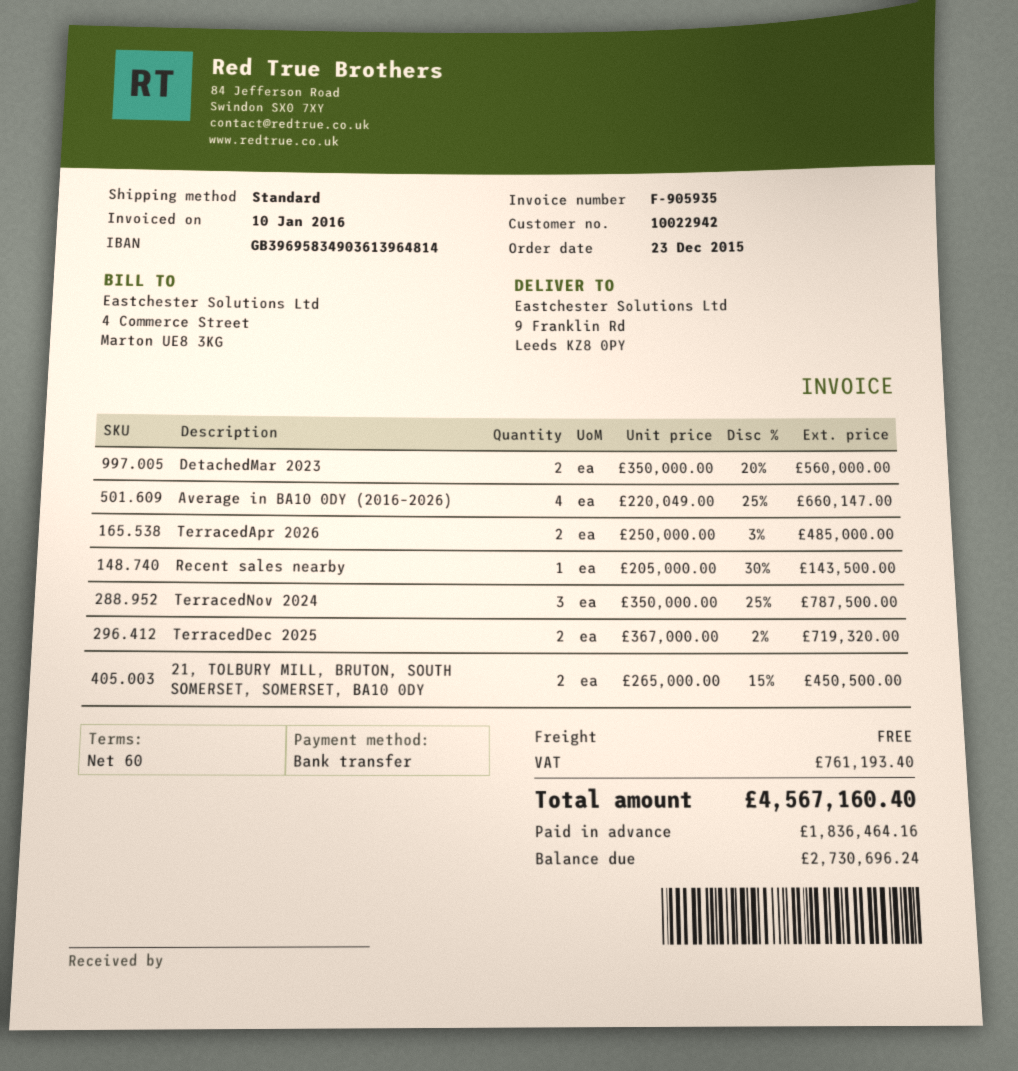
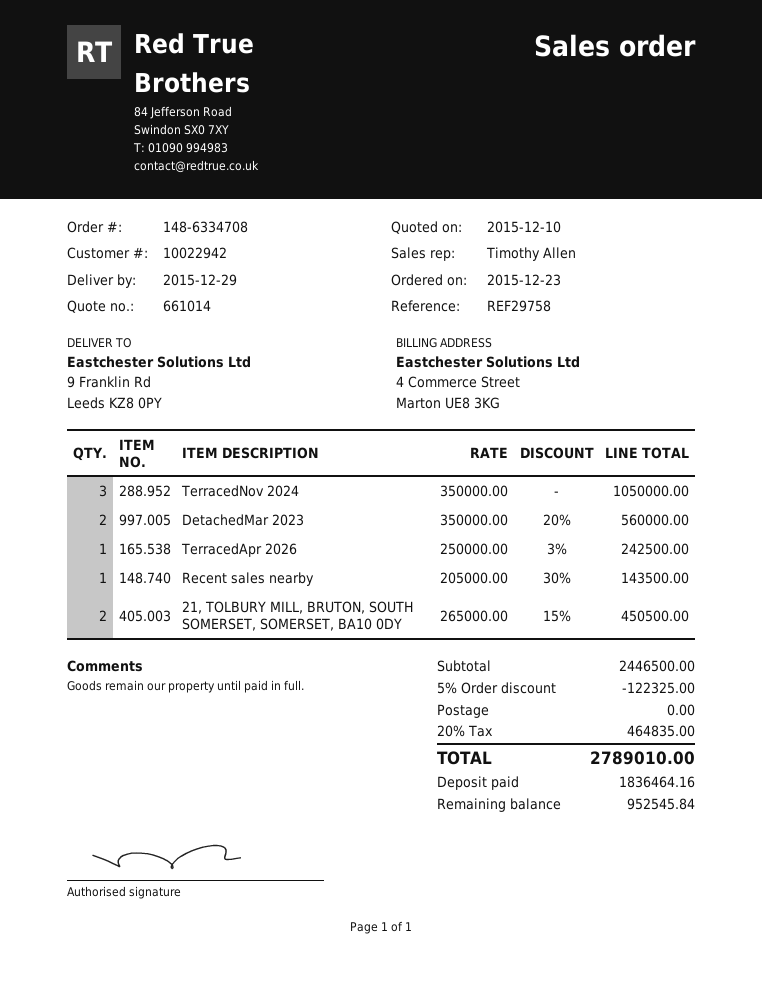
Average in BA10 0DY (2016–2026): 4 x 220049.00 - 25% = 660147.00 -> none
TerracedApr 2026: 2 x 250000.00 - 3% = 485000.00 -> 1 x 250000.00 - 3% = 242500.00
TerracedNov 2024: 3 x 350000.00 - 25% = 787500.00 -> 3 x 350000.00 = 1050000.00
TerracedDec 2025: 2 x 367000.00 - 2% = 719320.00 -> none
discount: none -> 5% = 122325.00
tax: 761193.40 -> 464835.00
total: 4567160.40 -> 2789010.00
balance: 2730696.24 -> 952545.84

